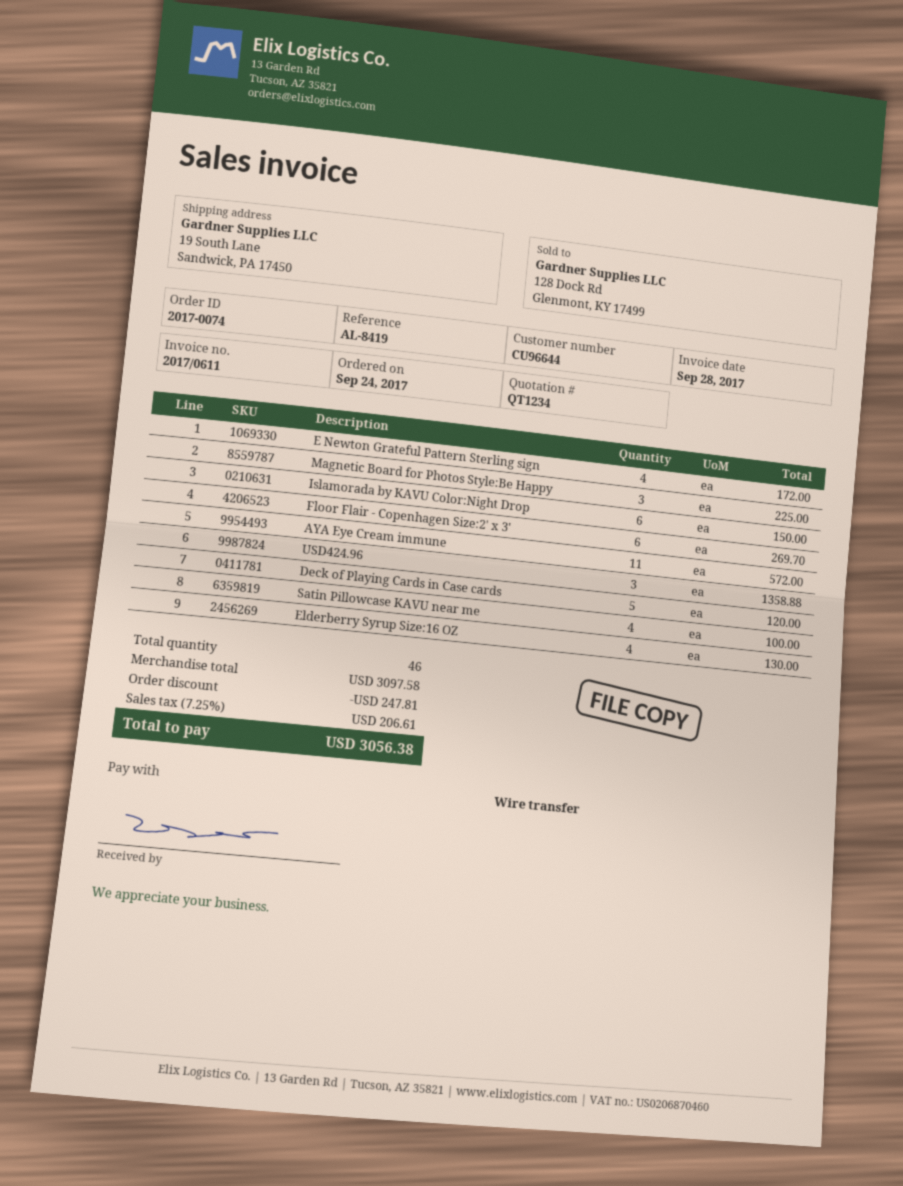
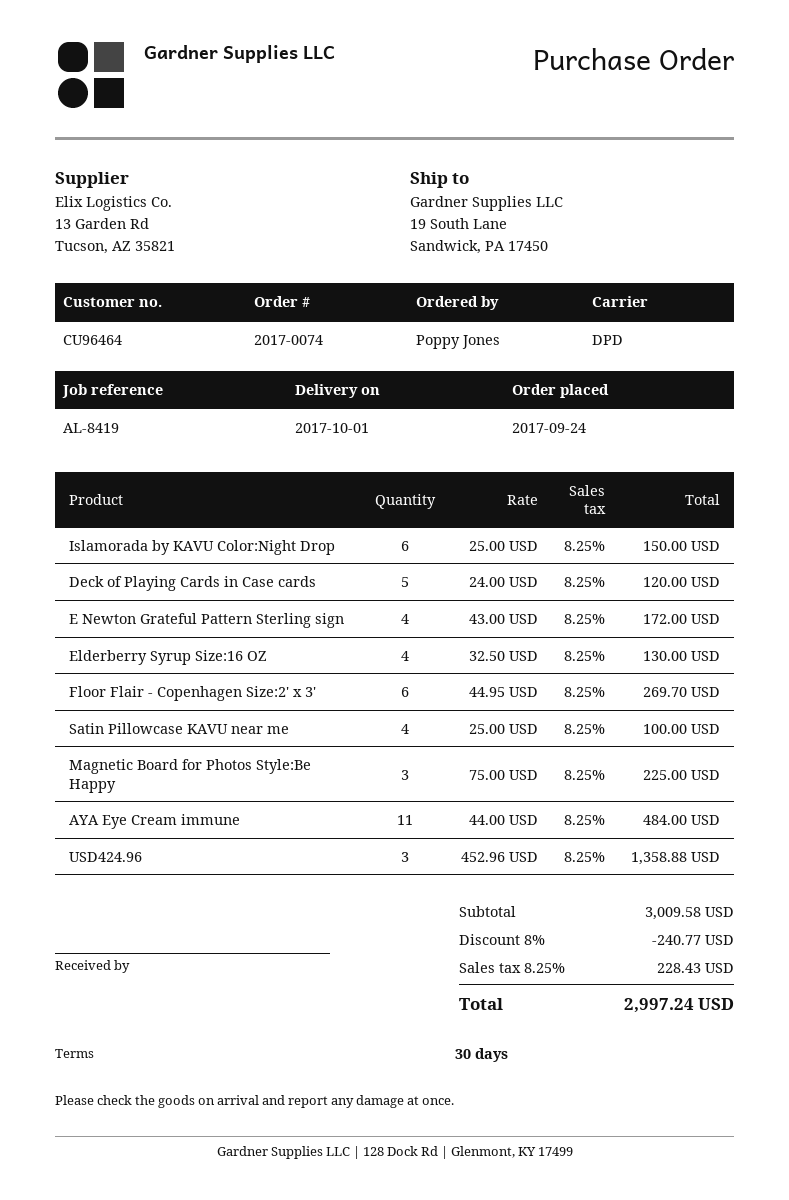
customer number: CU96644 -> CU96464
AYA Eye Cream immune: 11 for 572.00 -> 11 for 484.00
subtotal: 3097.58 -> 3009.58
discount: 247.81 -> 240.77
tax: 7.25% = 206.61 -> 8.25% = 228.43
total: 3056.38 -> 2997.24

